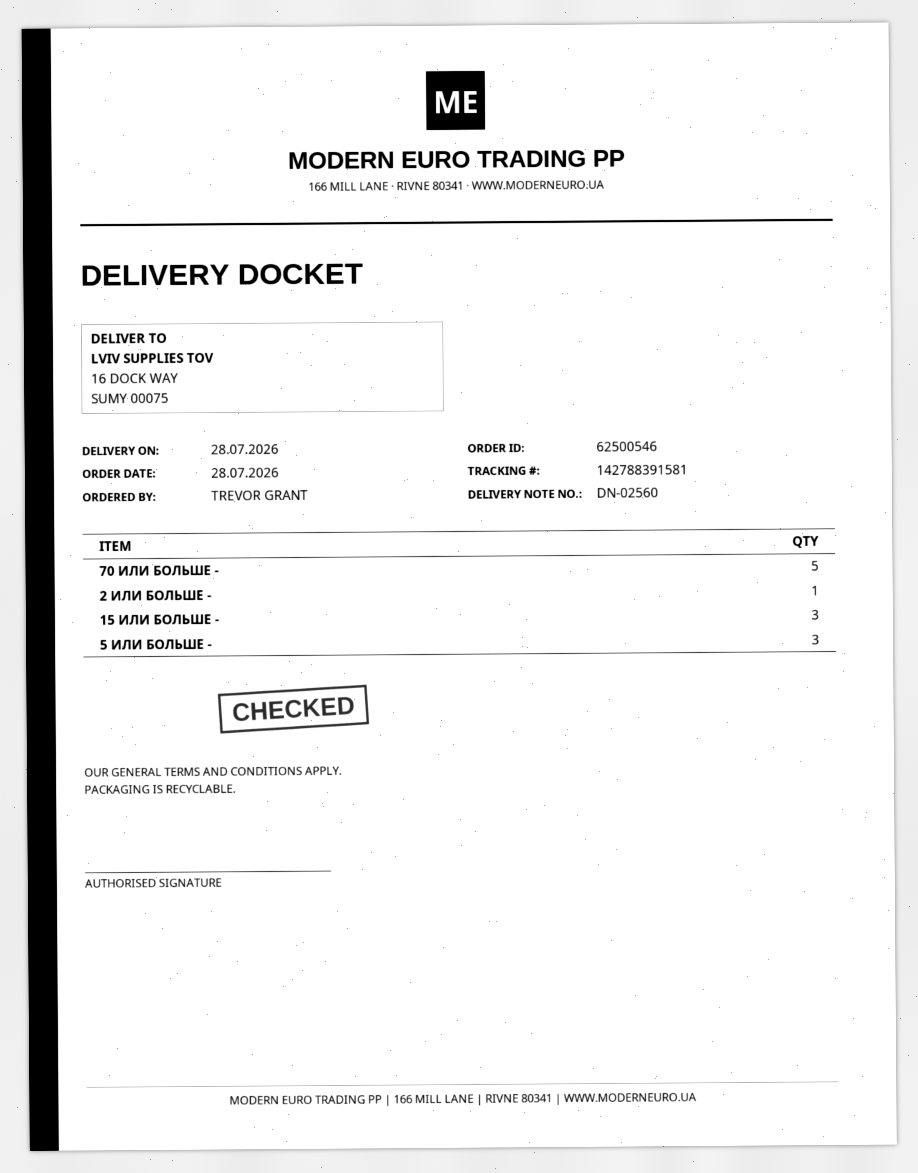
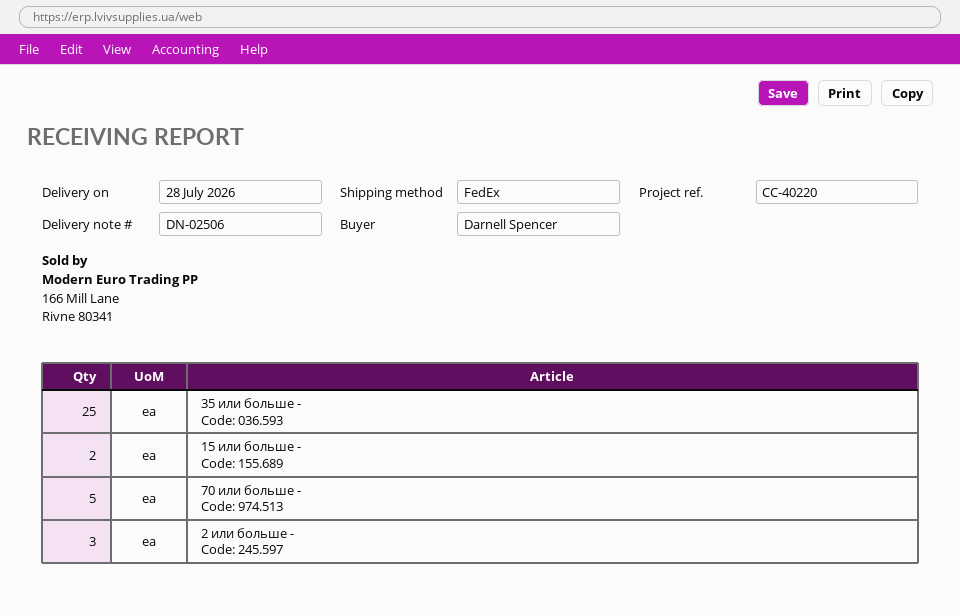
delivery note number: DN-02560 -> DN-02506
ordered by: TREVOR GRANT -> Darnell Spencer
2 ИЛИ БОЛЬШЕ -: 1 -> 3
15 ИЛИ БОЛЬШЕ -: 3 -> 2
5 ИЛИ БОЛЬШЕ -: 3 -> none
35 или больше -: none -> 25

